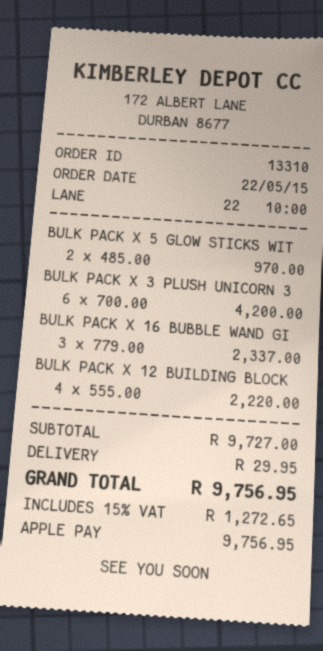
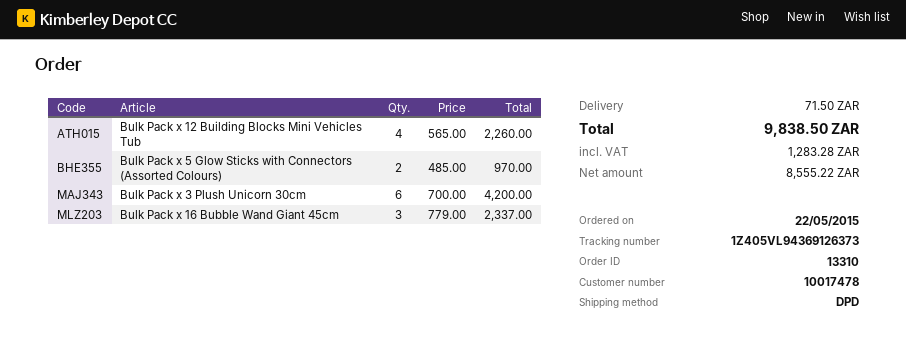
BULK PACK X 12 BUILDING BLOCK: 4 x 555.00 = 2220.00 -> 4 x 565.00 = 2260.00
shipping: 29.95 -> 71.50
tax: 1272.65 -> 1283.28
total: 9756.95 -> 9838.50

